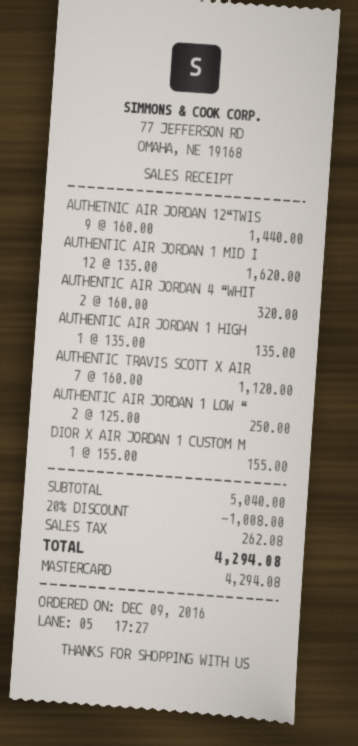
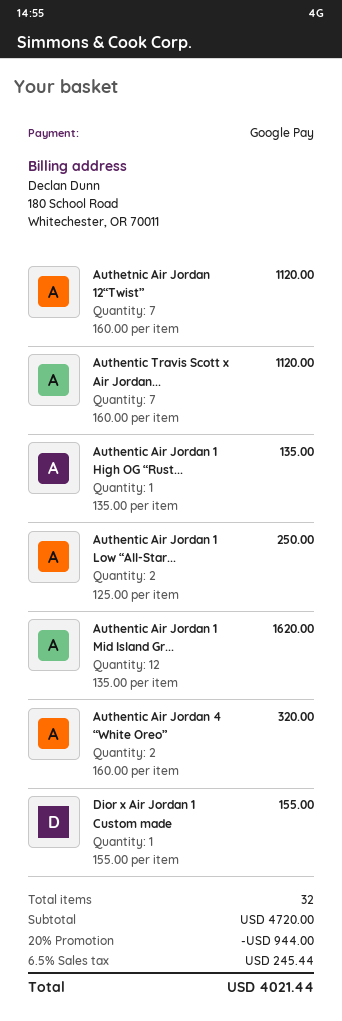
payment method: Mastercard -> Google Pay
AUTHETNIC AIR JORDAN 12“TWIS: 9 x 160.00 = 1440.00 -> 7 x 160.00 = 1120.00
subtotal: 5040.00 -> 4720.00
discount: 20% = 1008.00 -> 20% = 944.00
tax: 262.08 -> 245.44
total: 4294.08 -> 4021.44

